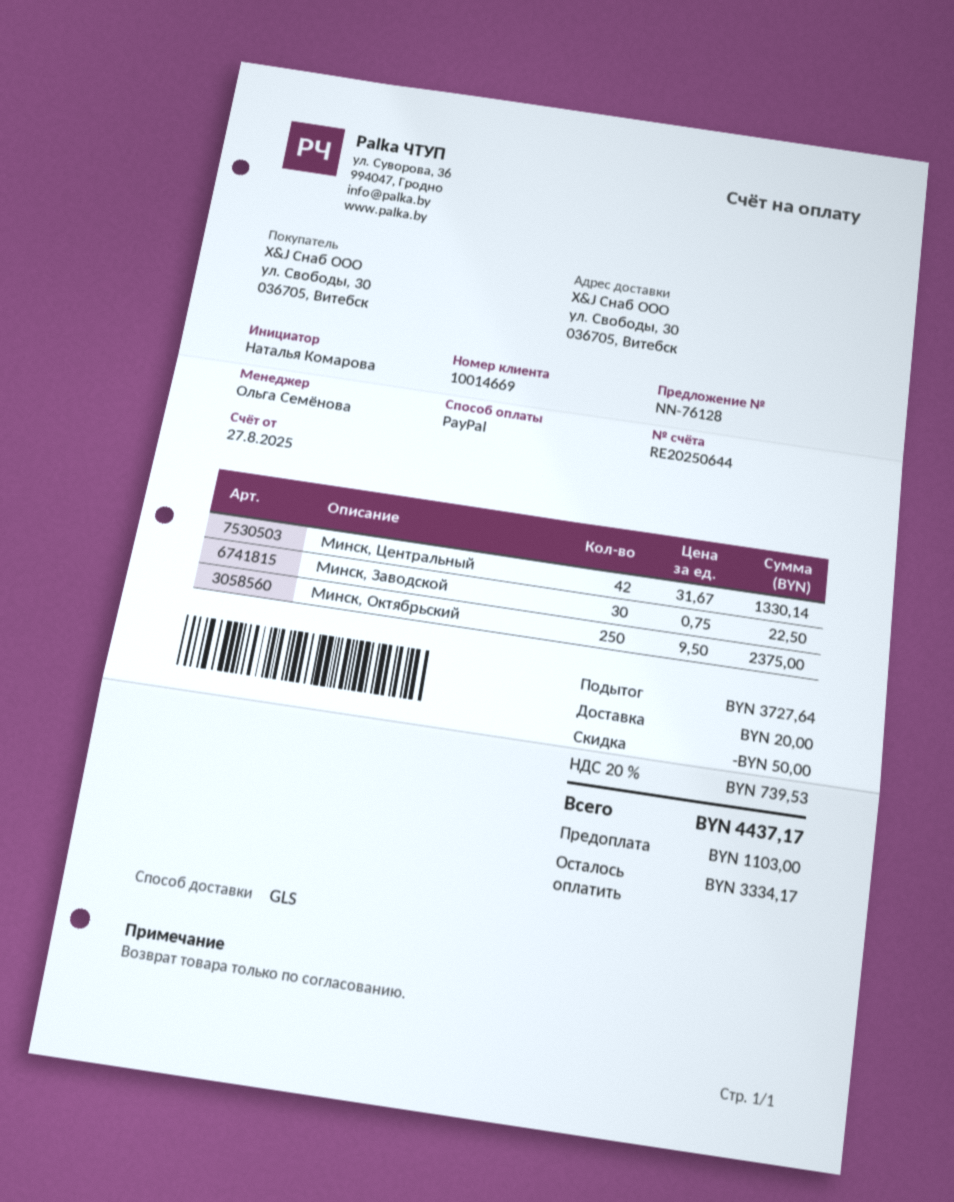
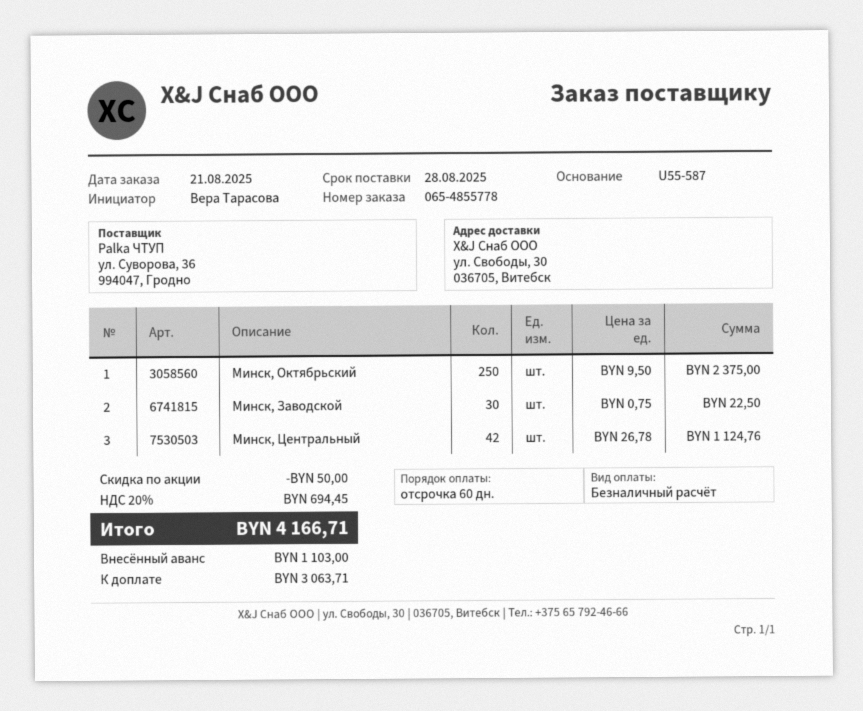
ordered by: Наталья Комарова -> Вера Тарасова
payment method: PayPal -> bank transfer
Минск, Центральный: 42 x 31.67 = 1330.14 -> 42 x 26.78 = 1124.76
shipping: 20.00 -> none
tax: 20% = 739.53 -> 20% = 694.45
total: 4437.17 -> 4166.71
balance: 3334.17 -> 3063.71

